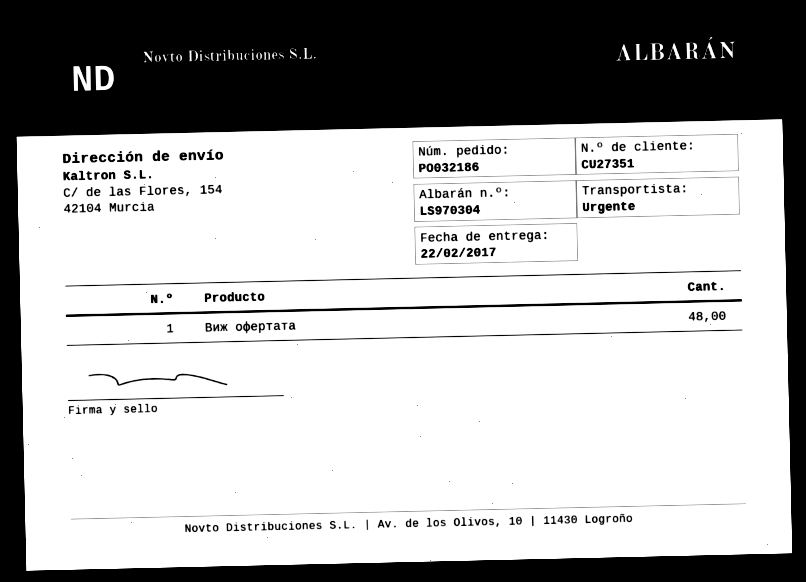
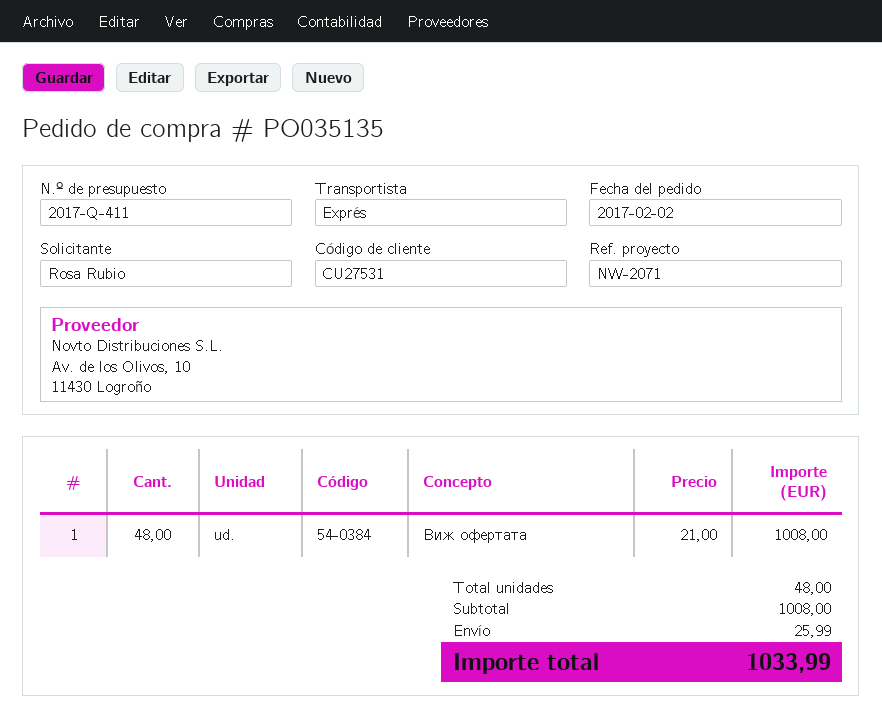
order number: PO032186 -> PO035135
customer number: CU27351 -> CU27531

